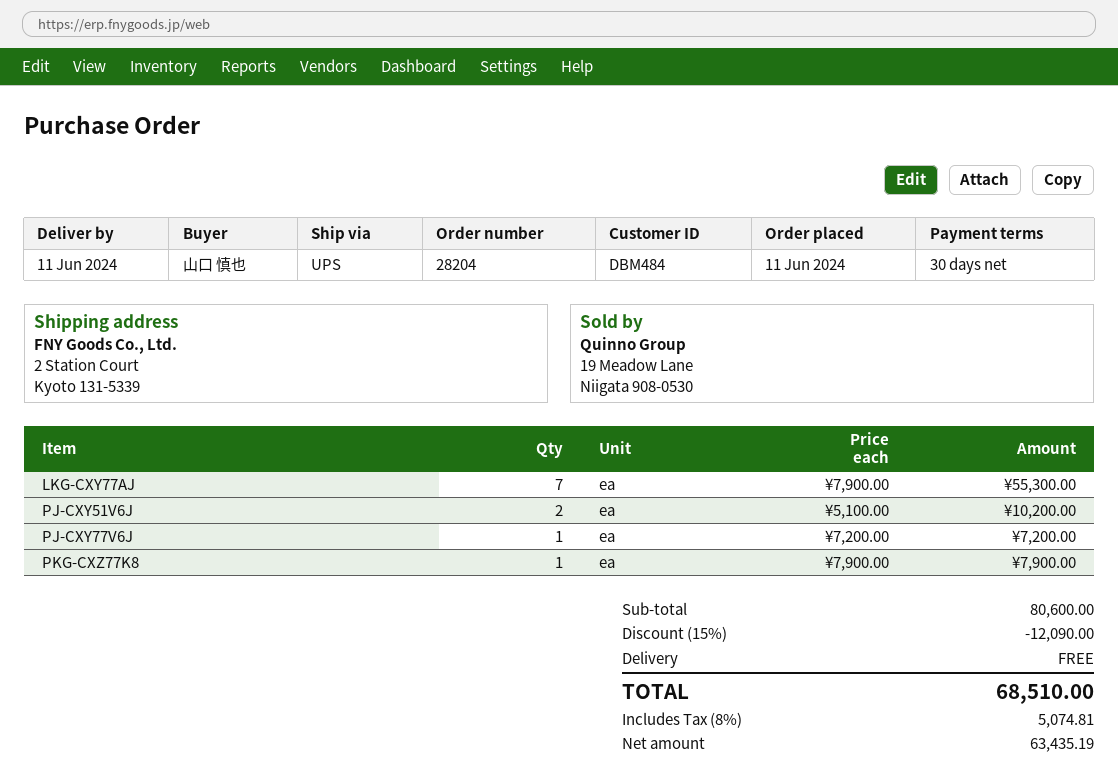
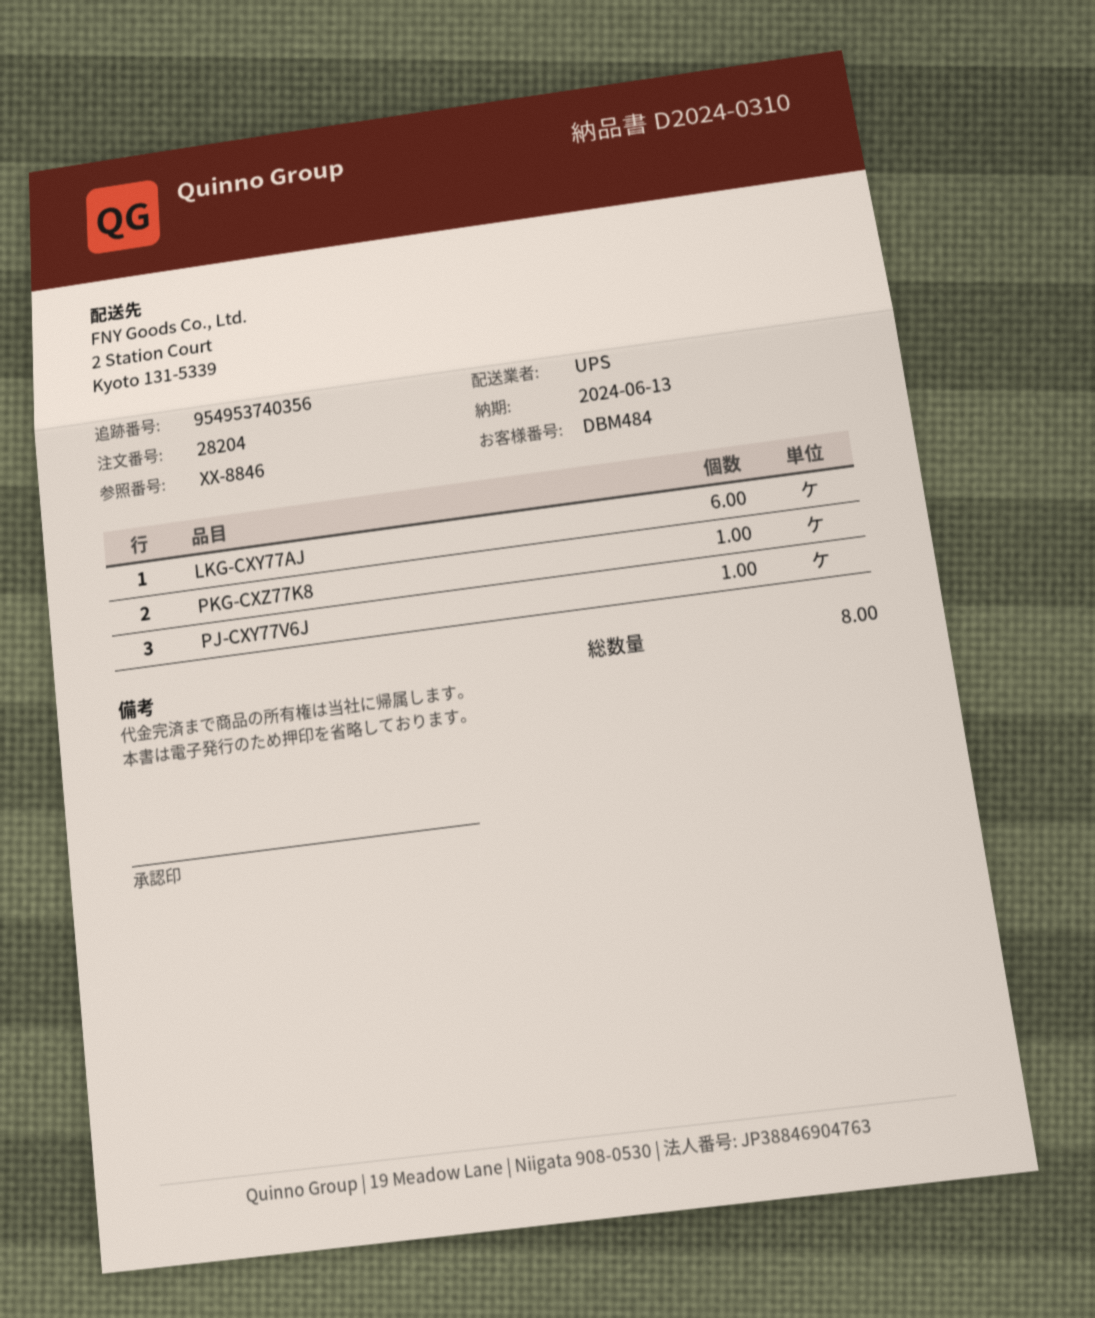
delivery date: 2024-06-11 -> 2024-06-13
LKG-CXY77AJ: 7 -> 6
PJ-CXY51V6J: 2 -> none

